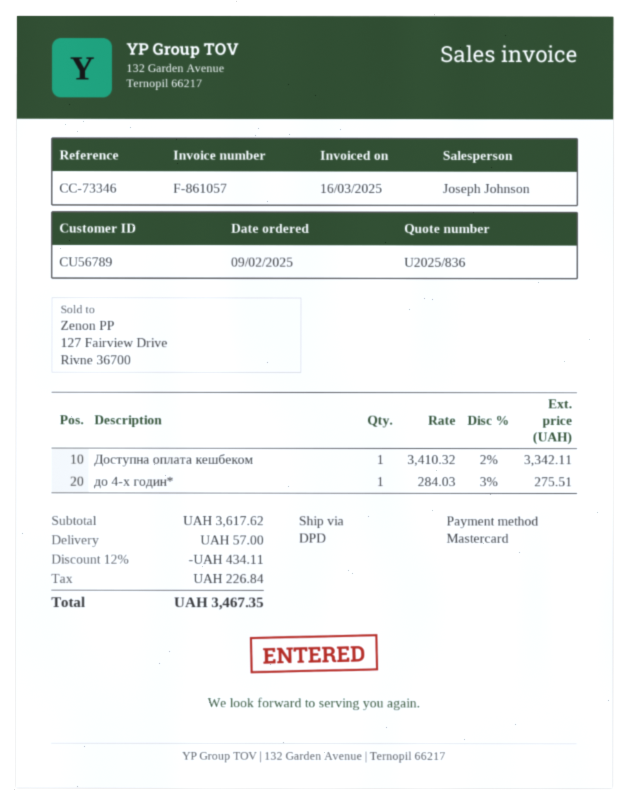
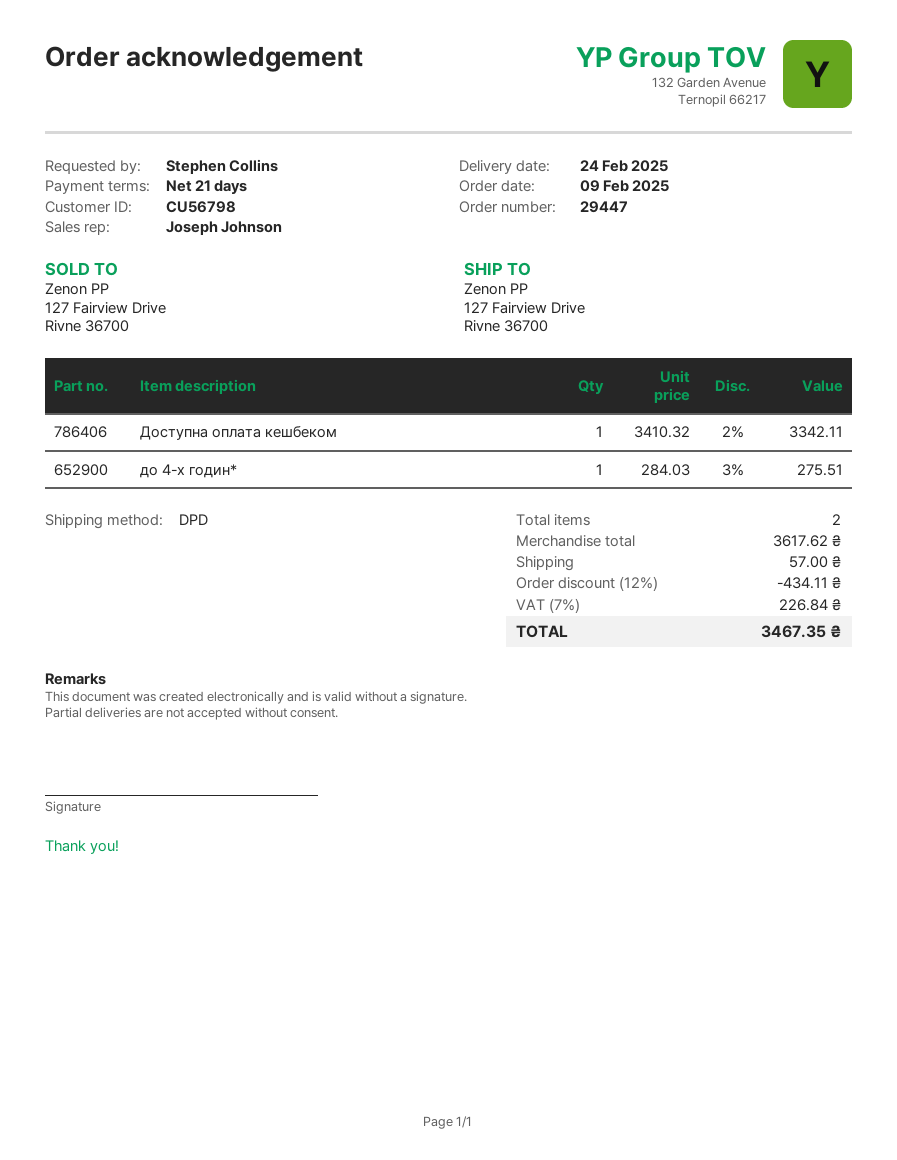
customer number: CU56789 -> CU56798

